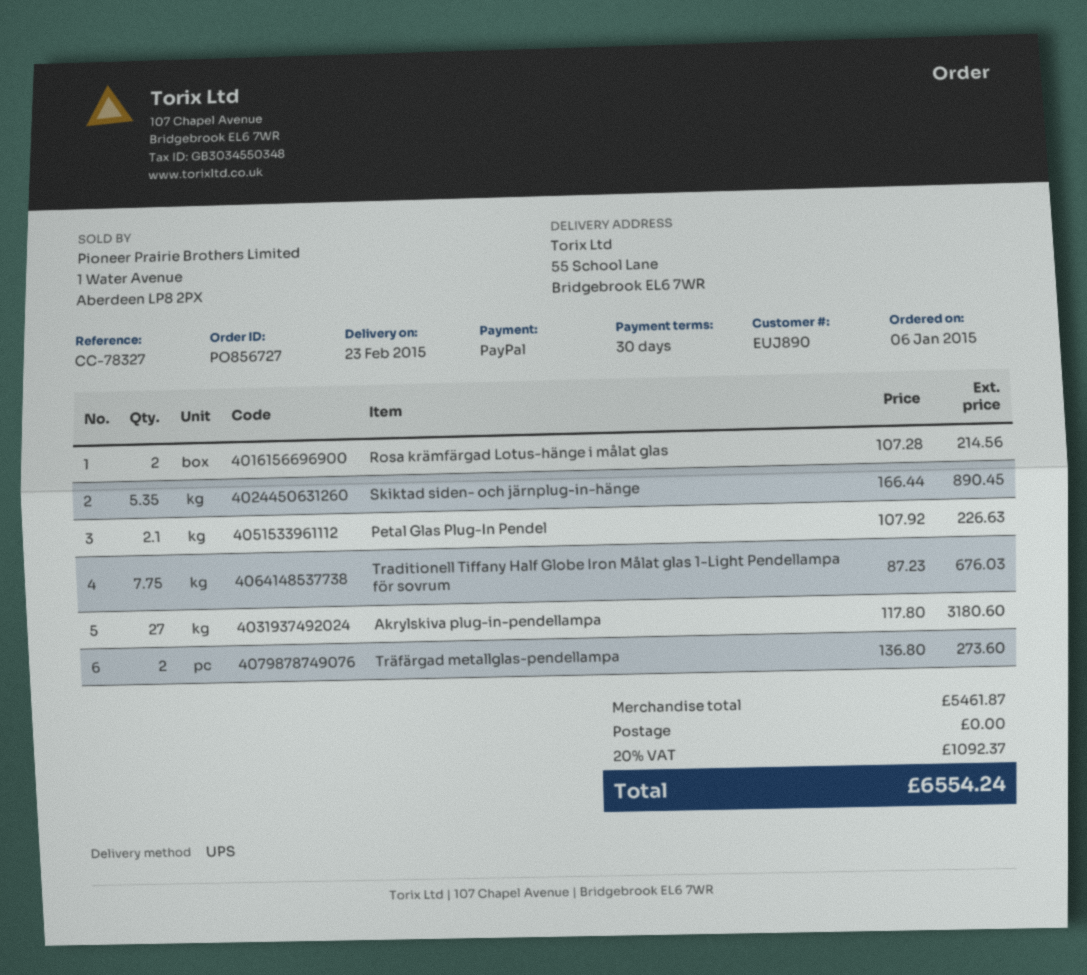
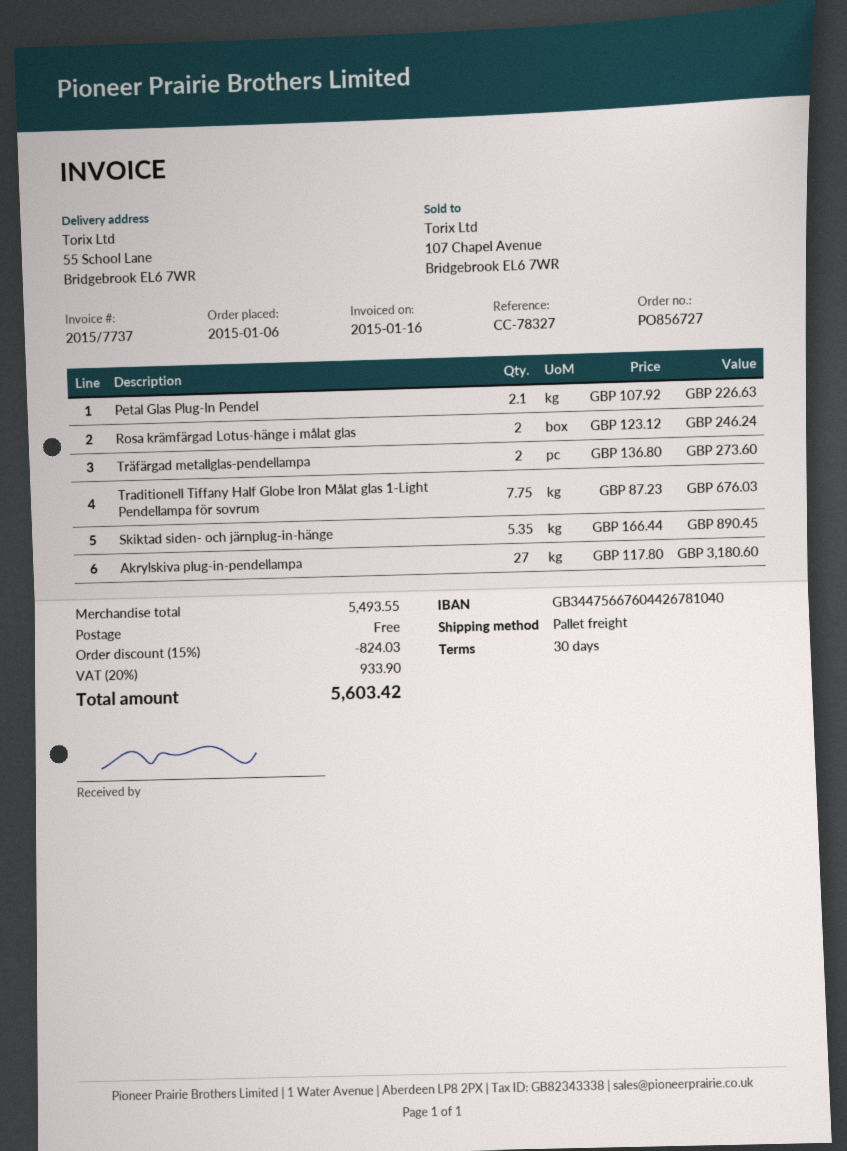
shipping method: UPS -> pallet freight
Rosa krämfärgad Lotus-hänge i målat glas: 2 x 107.28 = 214.56 -> 2 x 123.12 = 246.24
subtotal: 5461.87 -> 5493.55
discount: none -> 15% = 824.03
tax: 20% = 1092.37 -> 20% = 933.90
total: 6554.24 -> 5603.42

